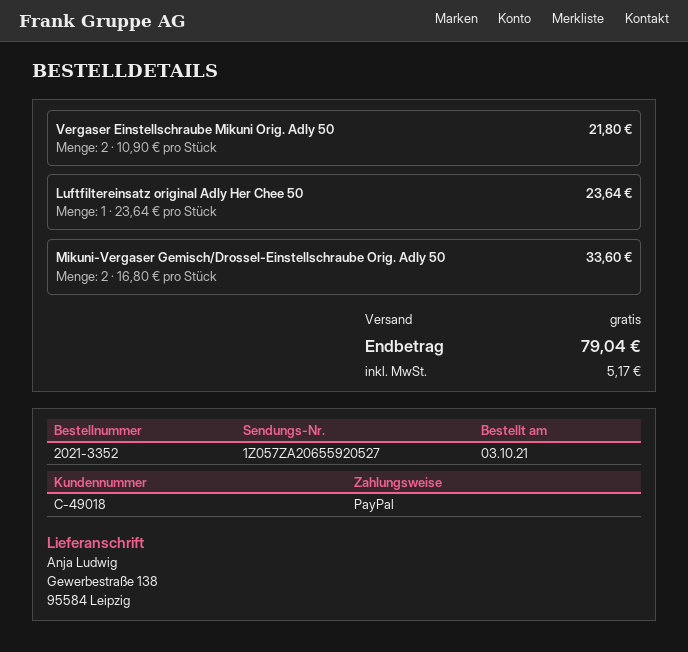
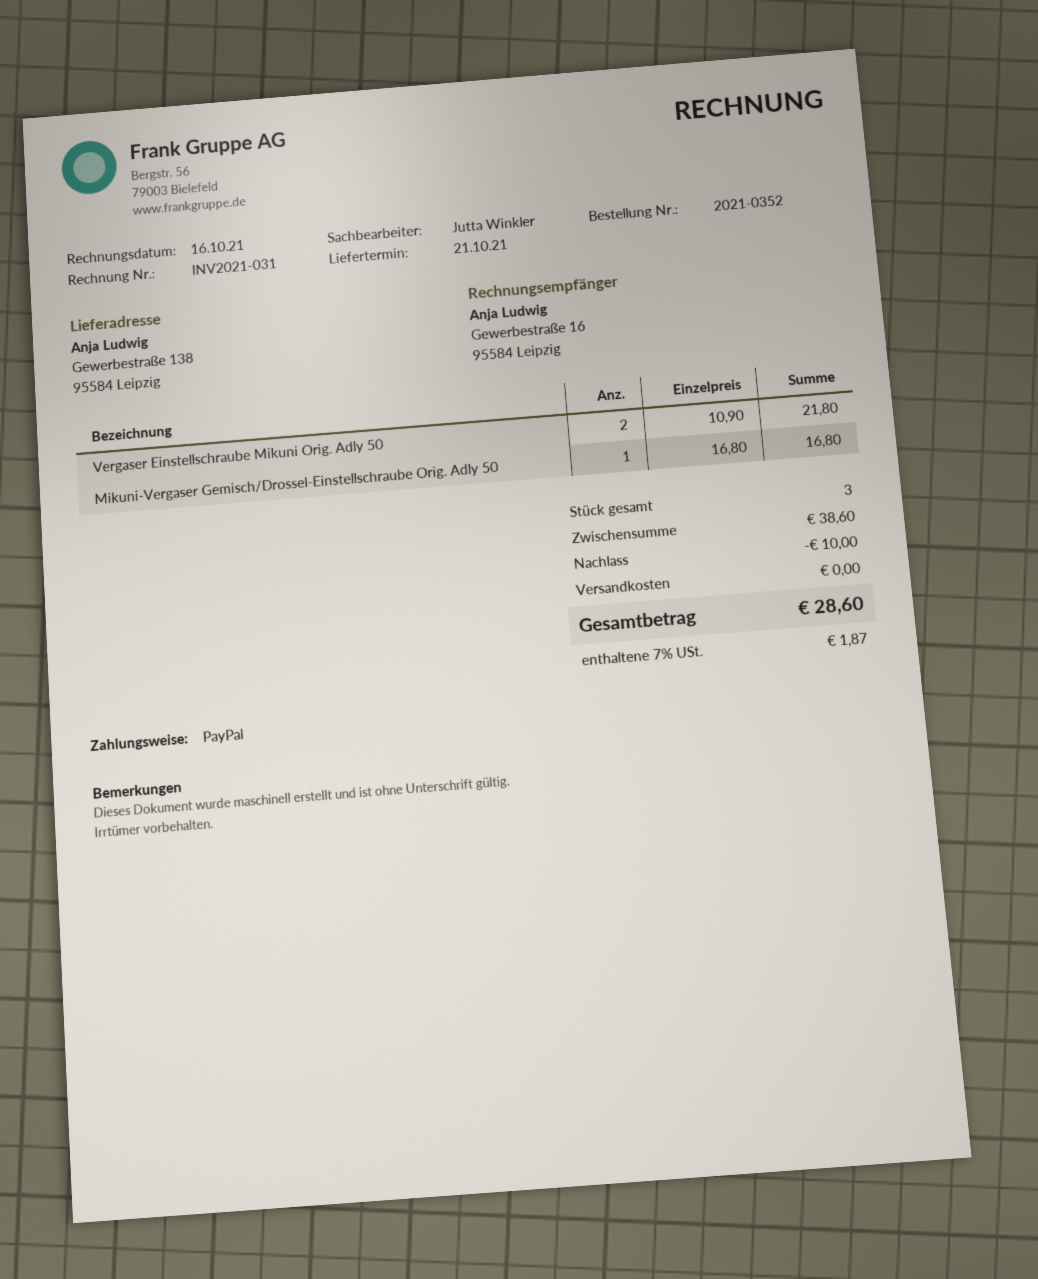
order number: 2021-3352 -> 2021-0352
Luftfiltereinsatz original Adly Her Chee 50: 1 x 23.64 = 23.64 -> none
Mikuni-Vergaser Gemisch/Drossel-Einstellschraube Orig. Adly 50: 2 x 16.80 = 33.60 -> 1 x 16.80 = 16.80
discount: none -> 10.00
tax: 5.17 -> 1.87
total: 79.04 -> 28.60

